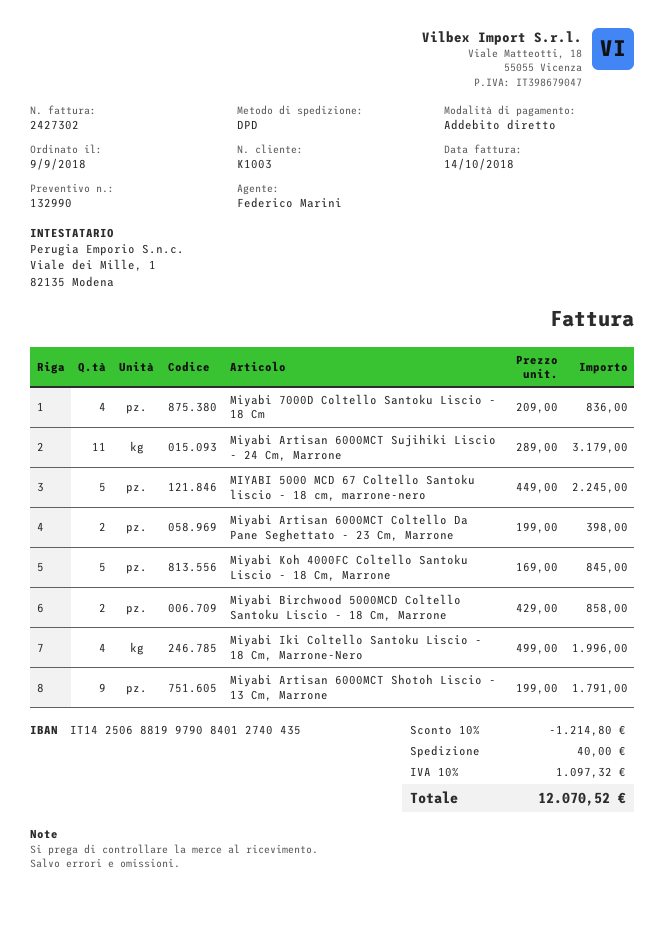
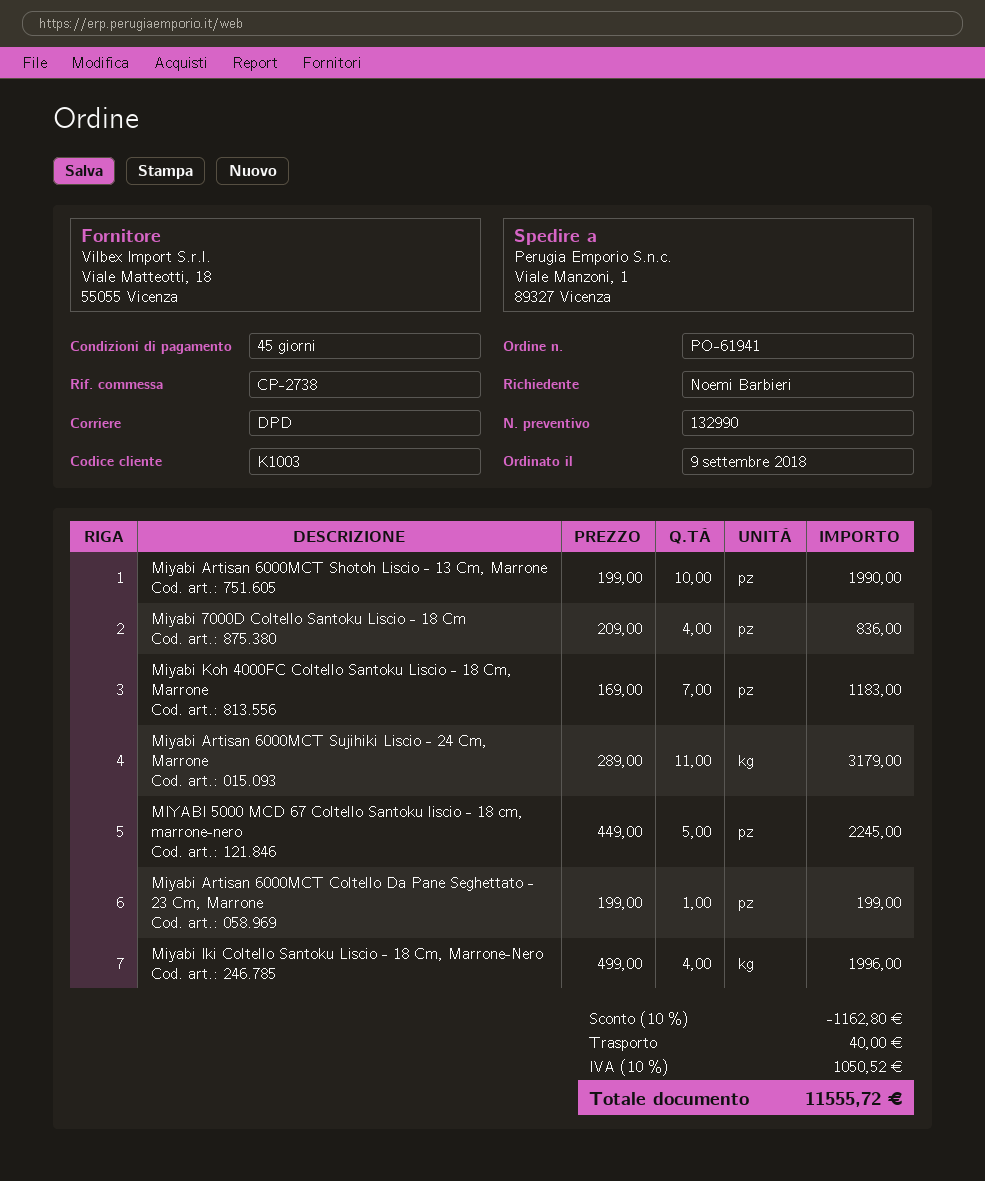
Miyabi Artisan 6000MCT Coltello Da Pane Seghettato - 23 Cm, Marrone: 2 x 199.00 = 398.00 -> 1 x 199.00 = 199.00
Miyabi Koh 4000FC Coltello Santoku Liscio - 18 Cm, Marrone: 5 x 169.00 = 845.00 -> 7 x 169.00 = 1183.00
Miyabi Birchwood 5000MCD Coltello Santoku Liscio - 18 Cm, Marrone: 2 x 429.00 = 858.00 -> none
Miyabi Artisan 6000MCT Shotoh Liscio - 13 Cm, Marrone: 9 x 199.00 = 1791.00 -> 10 x 199.00 = 1990.00
discount: 10% = 1214.80 -> 10% = 1162.80
tax: 10% = 1097.32 -> 10% = 1050.52
total: 12070.52 -> 11555.72

